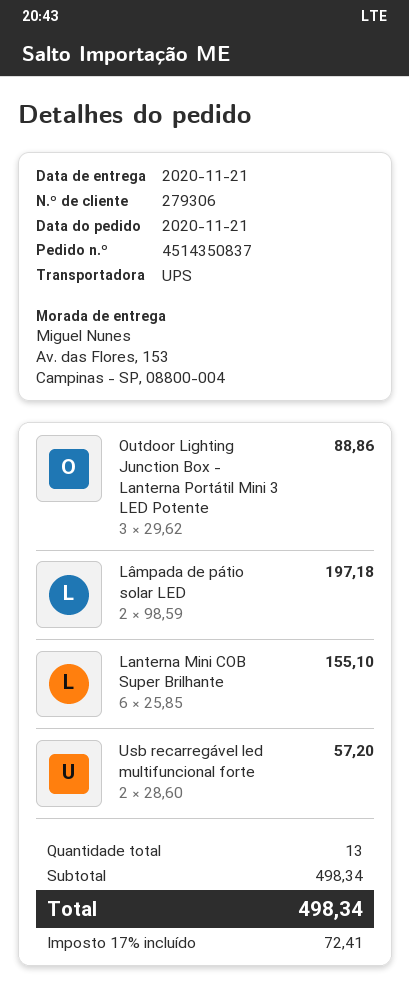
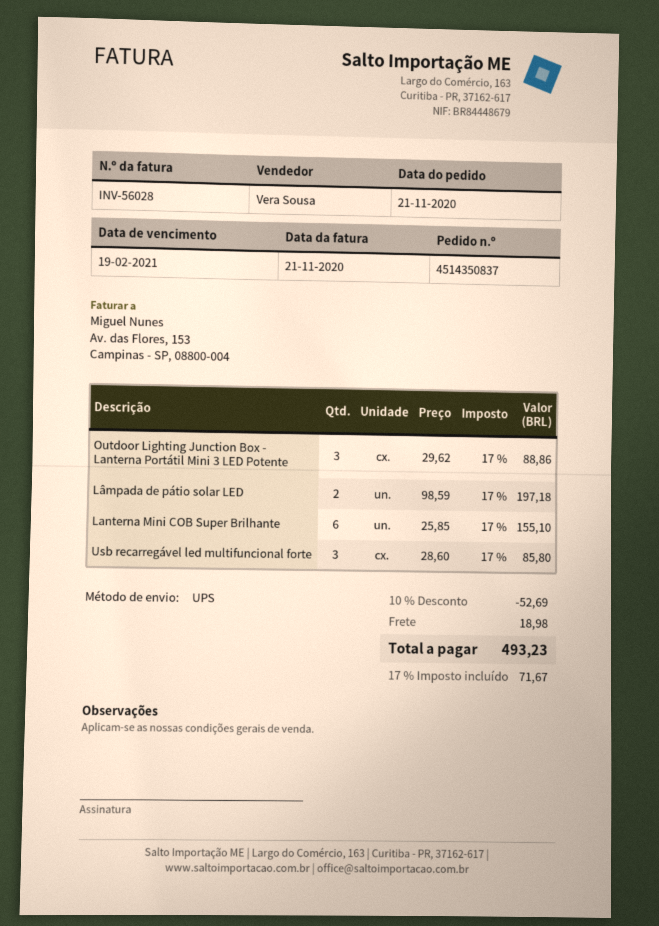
Usb recarregável led multifuncional forte: 2 x 28.60 = 57.20 -> 3 x 28.60 = 85.80
discount: none -> 10% = 52.69
shipping: none -> 18.98
tax: 17% = 72.41 -> 17% = 71.67
total: 498.34 -> 493.23

